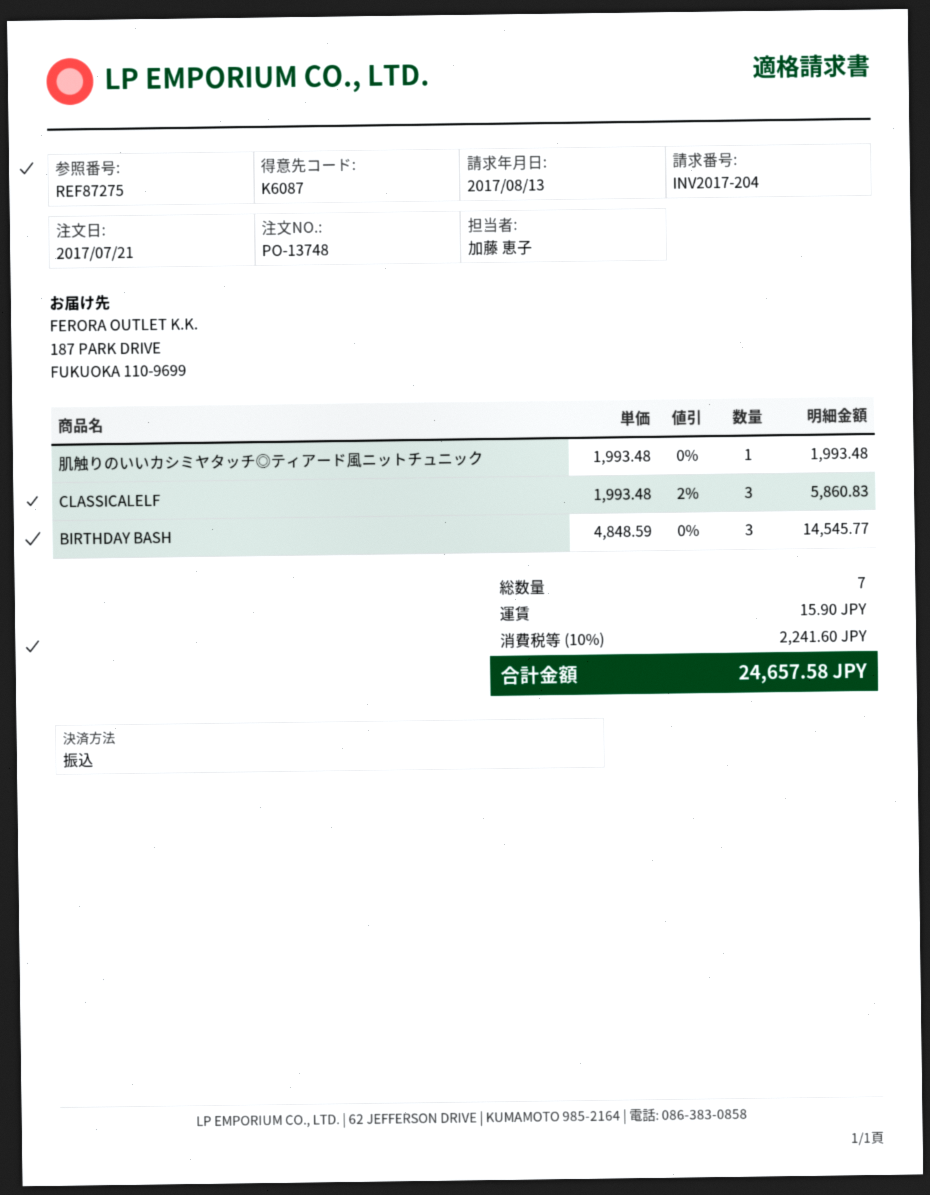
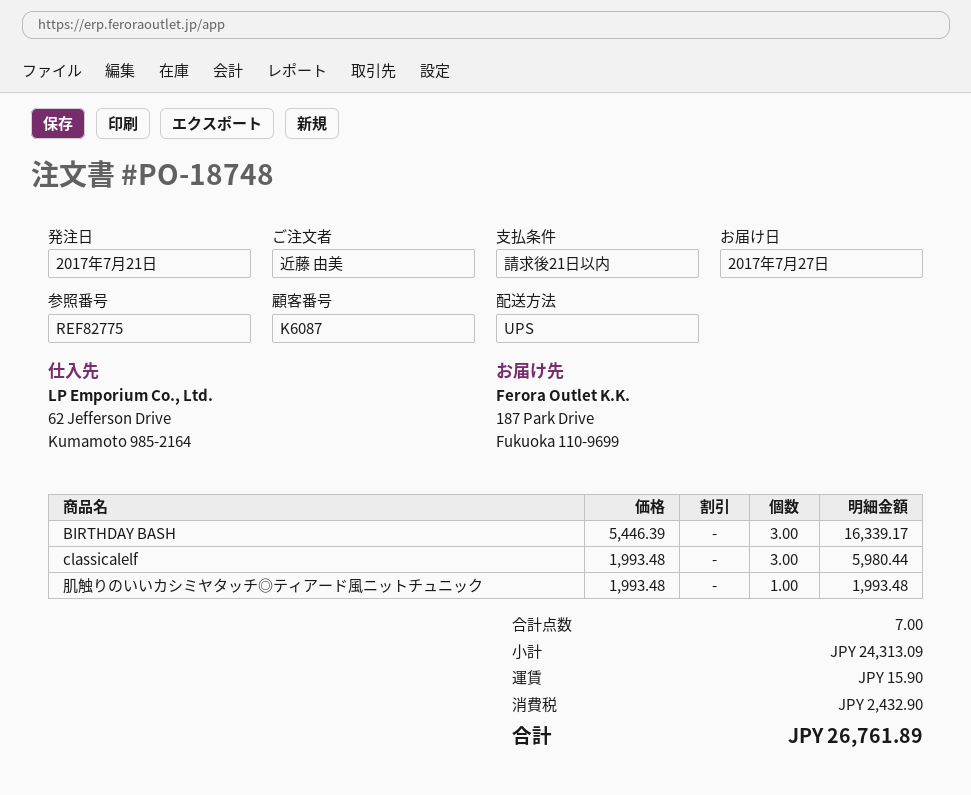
order number: PO-13748 -> PO-18748
reference: REF87275 -> REF82775
CLASSICALELF: 3 x 1993.48 - 2% = 5860.83 -> 3 x 1993.48 = 5980.44
BIRTHDAY BASH: 3 x 4848.59 = 14545.77 -> 3 x 5446.39 = 16339.17
tax: 2241.60 -> 2432.90
total: 24657.58 -> 26761.89

